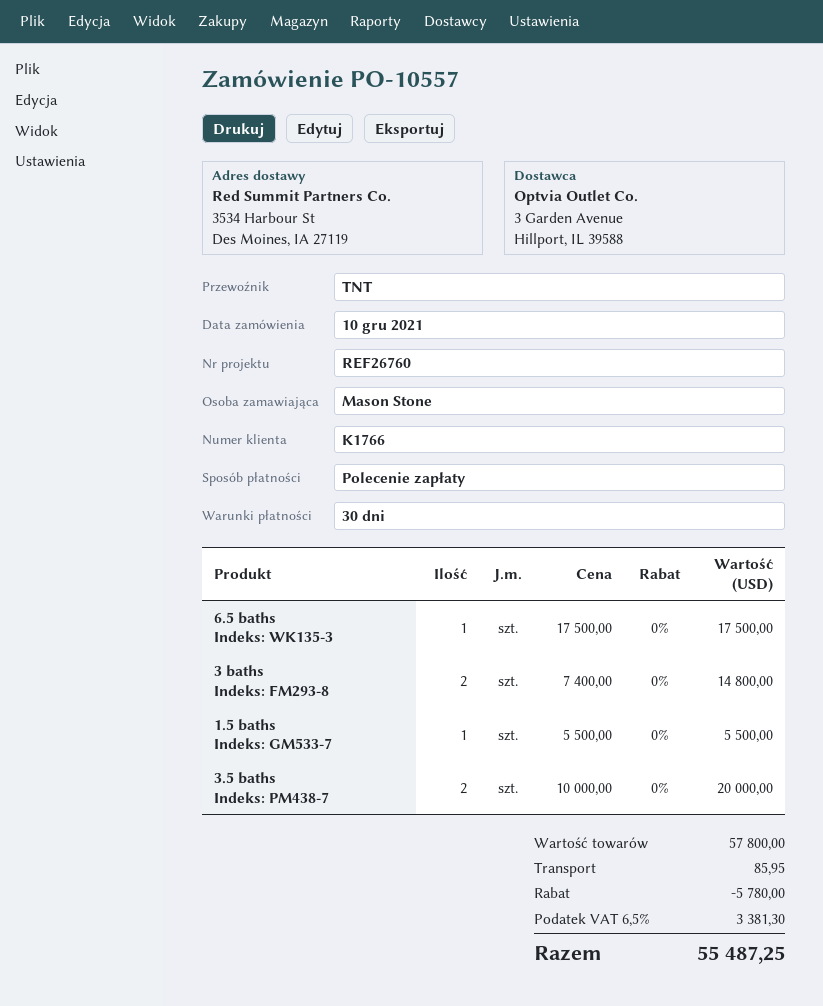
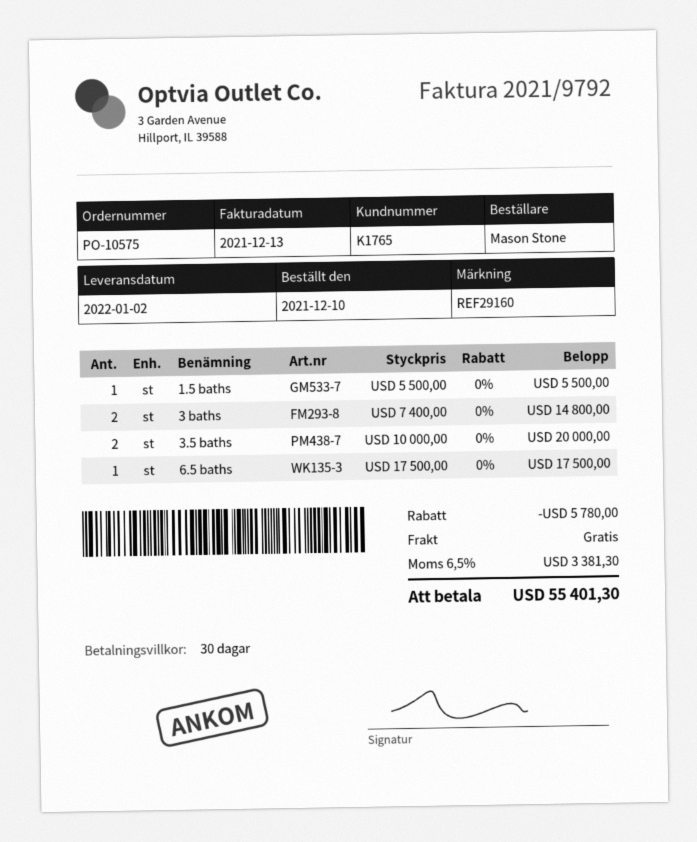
order number: PO-10557 -> PO-10575
customer number: K1766 -> K1765
reference: REF26760 -> REF29160
shipping: 85.95 -> 0.00
total: 55487.25 -> 55401.30

